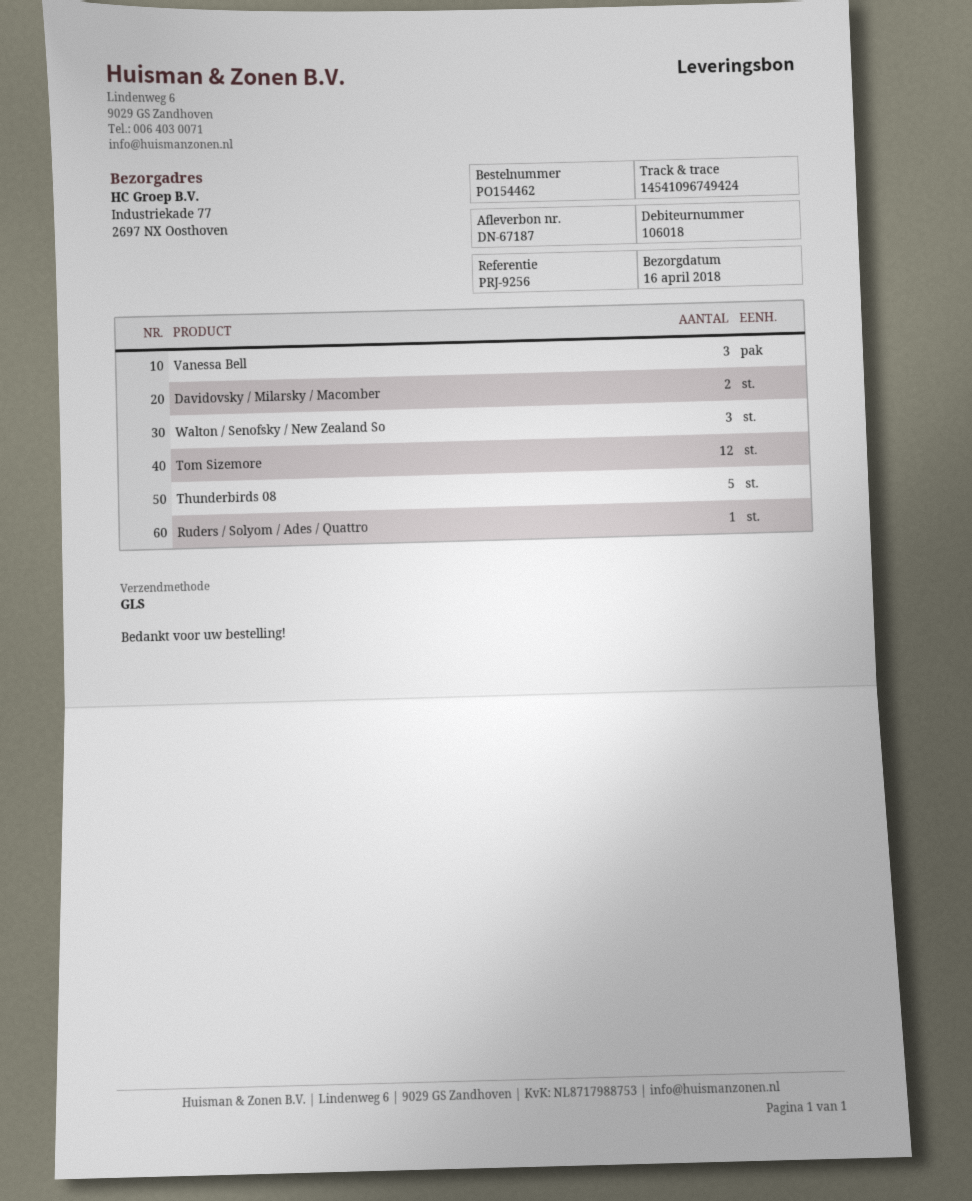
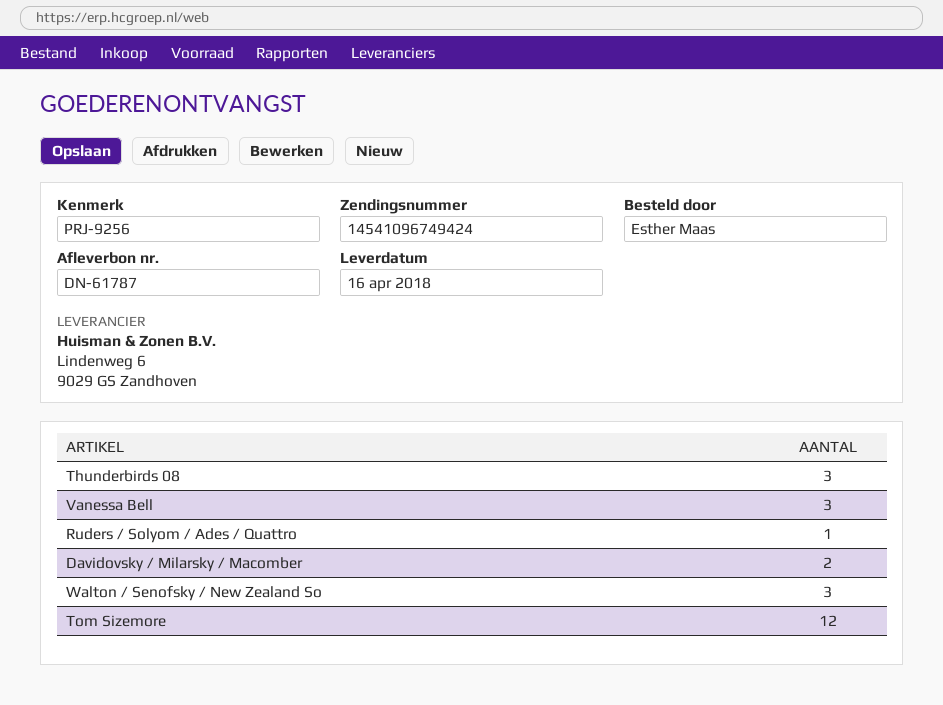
delivery note number: DN-67187 -> DN-61787
Thunderbirds 08: 5 -> 3

